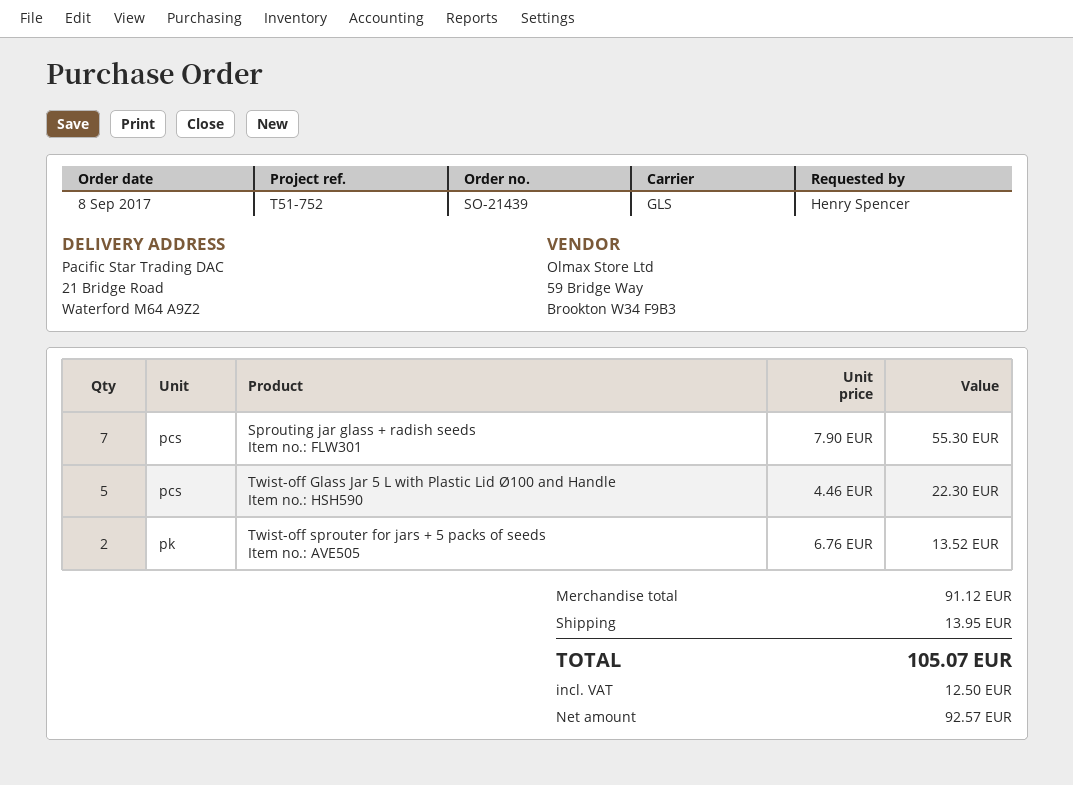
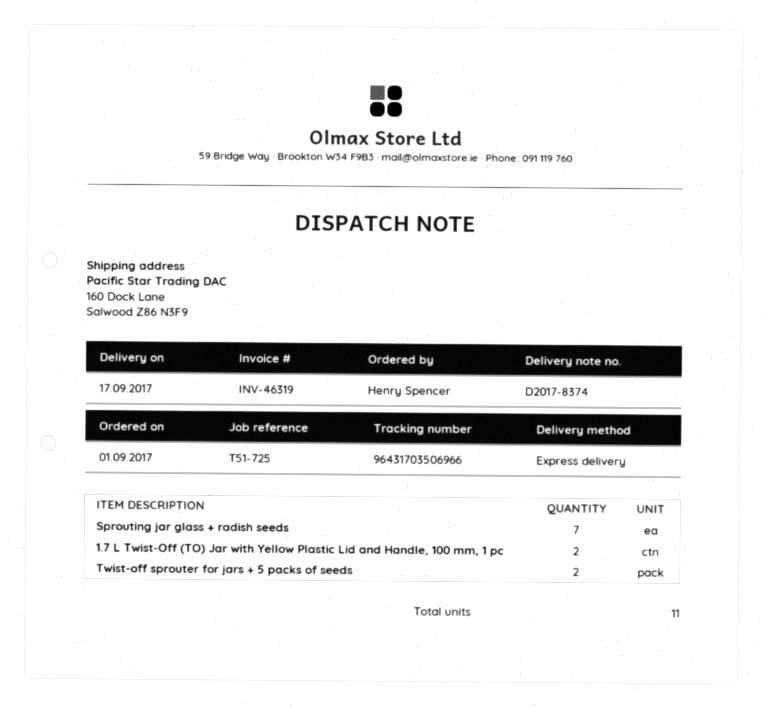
order date: 2017-09-08 -> 2017-09-01
reference: T51-752 -> T51-725
shipping method: GLS -> express
ship to: 21 Bridge Road, Waterford M64 A9Z2 -> 160 Dock Lane, Salwood Z86 N3F9
Twist-off Glass Jar 5 L with Plastic Lid Ø100 and Handle: 5 -> none
1.7 L Twist-Off (TO) Jar with Yellow Plastic Lid and Handle, 100 mm, 1 pc: none -> 2

